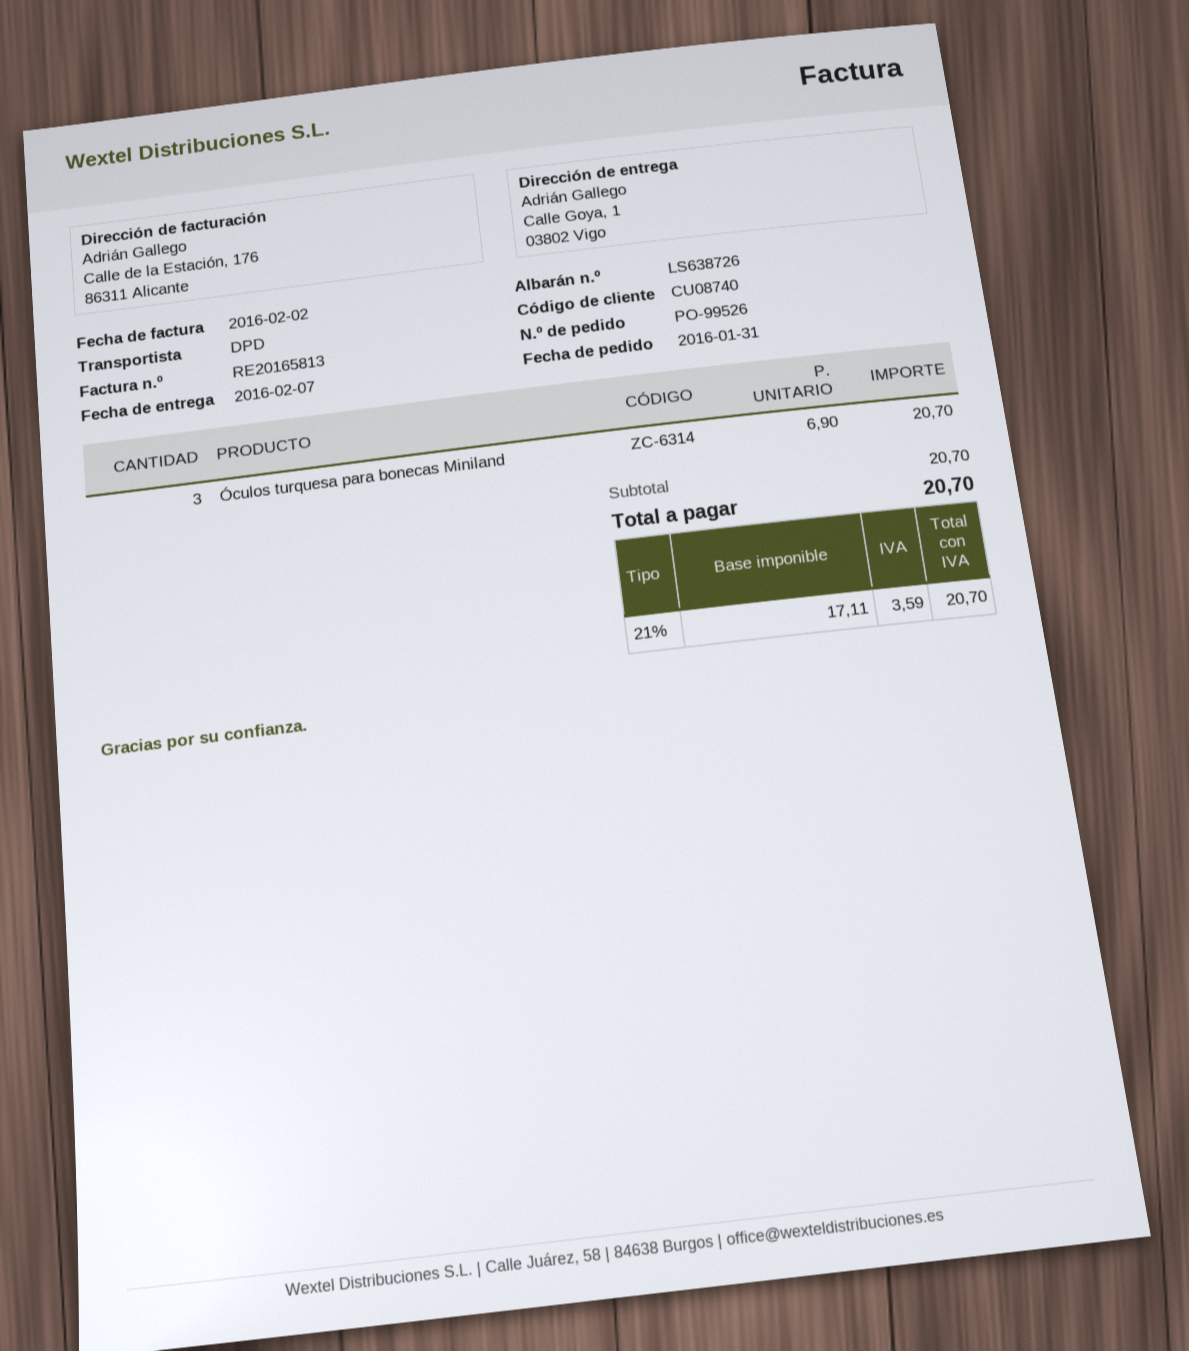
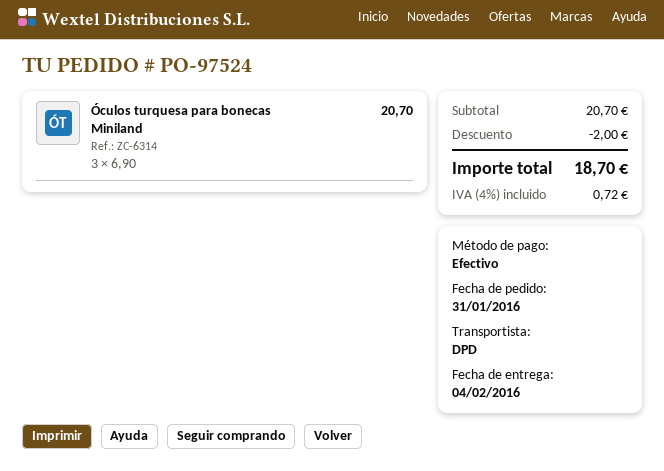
order number: PO-99526 -> PO-97524
delivery date: 2016-02-07 -> 2016-02-04
discount: none -> 2.00
tax: 21% = 3.59 -> 4% = 0.72
total: 20.70 -> 18.70

